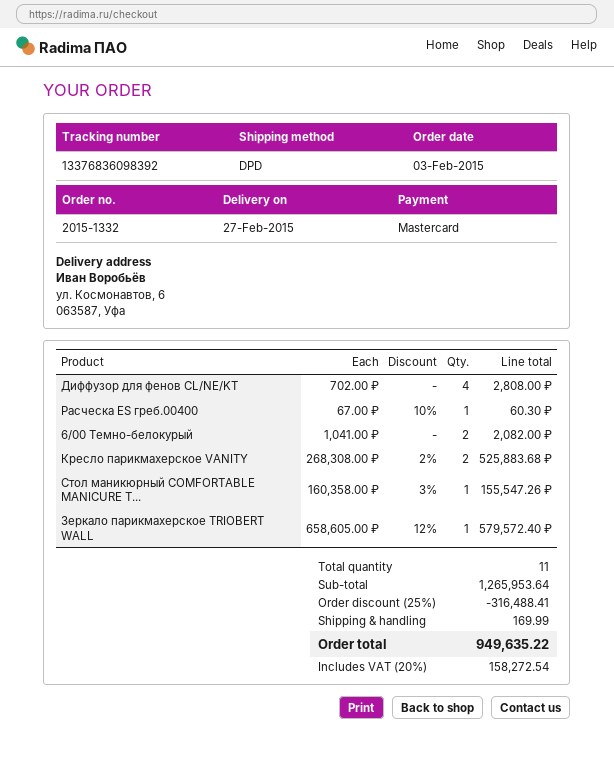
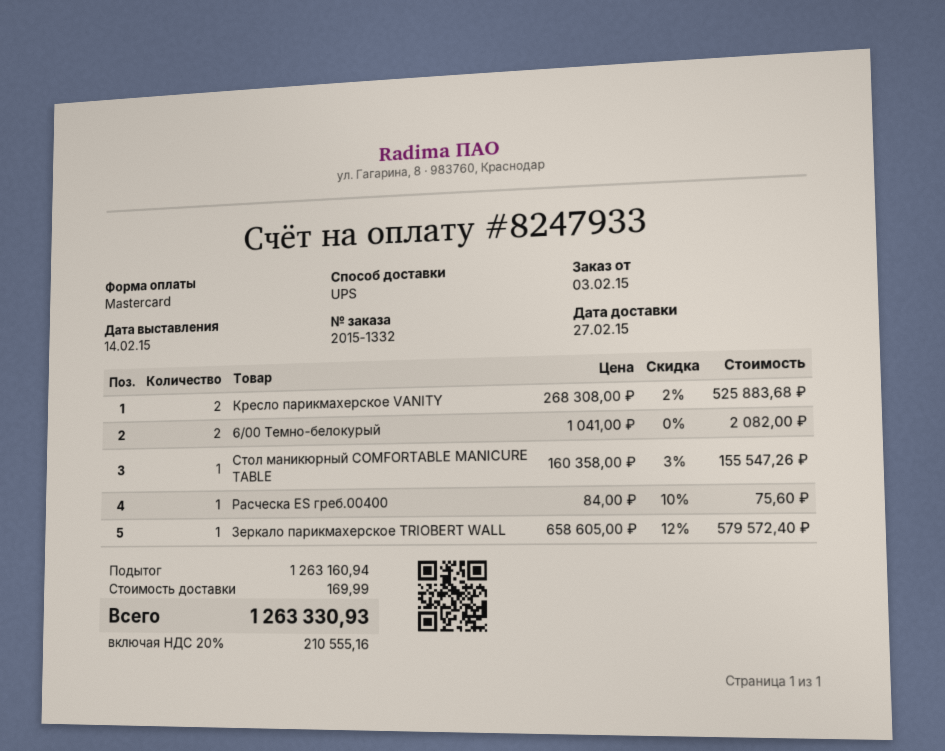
shipping method: DPD -> UPS
Диффузор для фенов CL/NE/KT: 4 x 702.00 = 2808.00 -> none
Расческа ES греб.00400: 1 x 67.00 - 10% = 60.30 -> 1 x 84.00 - 10% = 75.60
subtotal: 1265953.64 -> 1263160.94
discount: 25% = 316488.41 -> none
tax: 20% = 158272.54 -> 20% = 210555.16
total: 949635.22 -> 1263330.93

